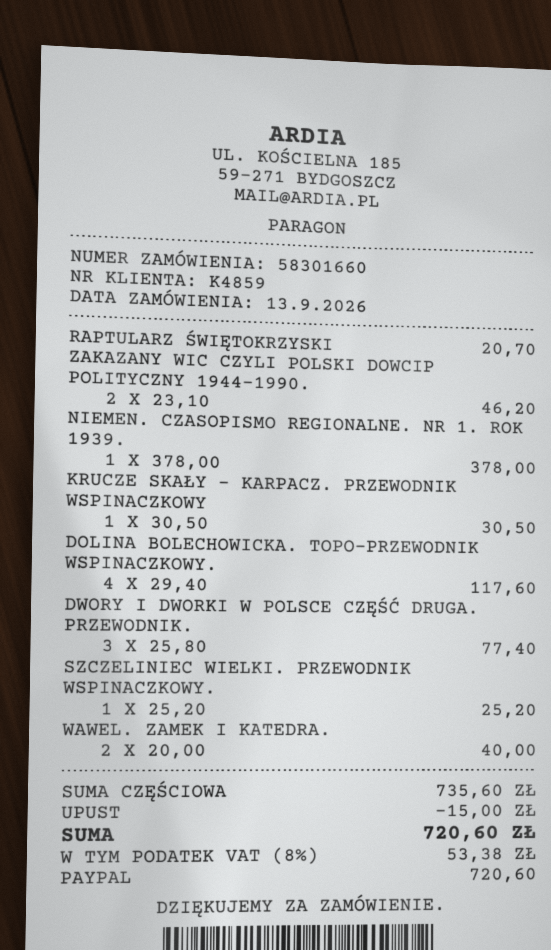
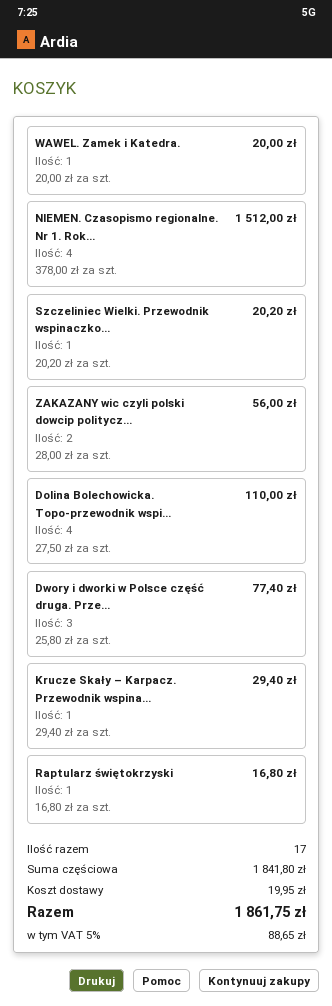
RAPTULARZ ŚWIĘTOKRZYSKI: 1 x 20.70 = 20.70 -> 1 x 16.80 = 16.80
ZAKAZANY WIC CZYLI POLSKI DOWCIP POLITYCZNY 1944-1990.: 2 x 23.10 = 46.20 -> 2 x 28.00 = 56.00
NIEMEN. CZASOPISMO REGIONALNE. NR 1. ROK 1939.: 1 x 378.00 = 378.00 -> 4 x 378.00 = 1512.00
KRUCZE SKAŁY – KARPACZ. PRZEWODNIK WSPINACZKOWY: 1 x 30.50 = 30.50 -> 1 x 29.40 = 29.40
DOLINA BOLECHOWICKA. TOPO-PRZEWODNIK WSPINACZKOWY.: 4 x 29.40 = 117.60 -> 4 x 27.50 = 110.00
SZCZELINIEC WIELKI. PRZEWODNIK WSPINACZKOWY.: 1 x 25.20 = 25.20 -> 1 x 20.20 = 20.20
WAWEL. ZAMEK I KATEDRA.: 2 x 20.00 = 40.00 -> 1 x 20.00 = 20.00
subtotal: 735.60 -> 1841.80
discount: 15.00 -> none
shipping: none -> 19.95
tax: 8% = 53.38 -> 5% = 88.65
total: 720.60 -> 1861.75

